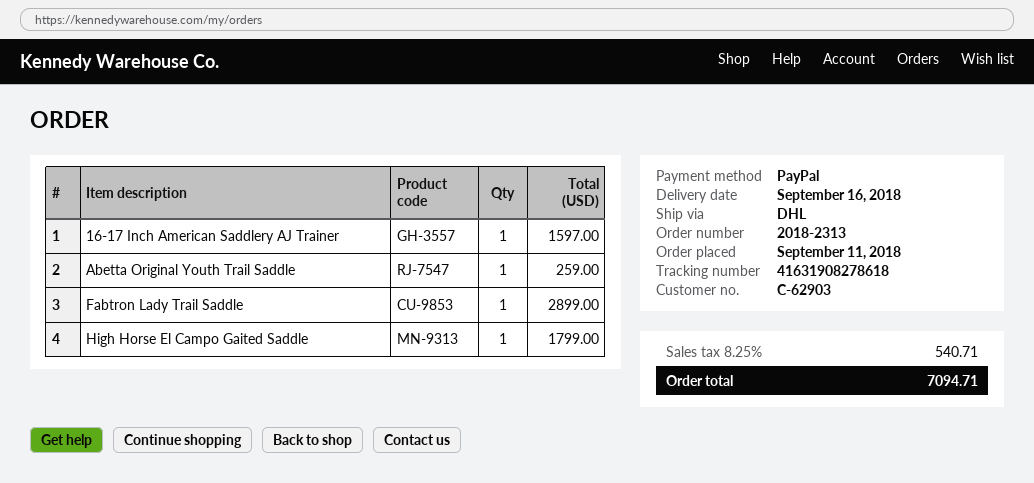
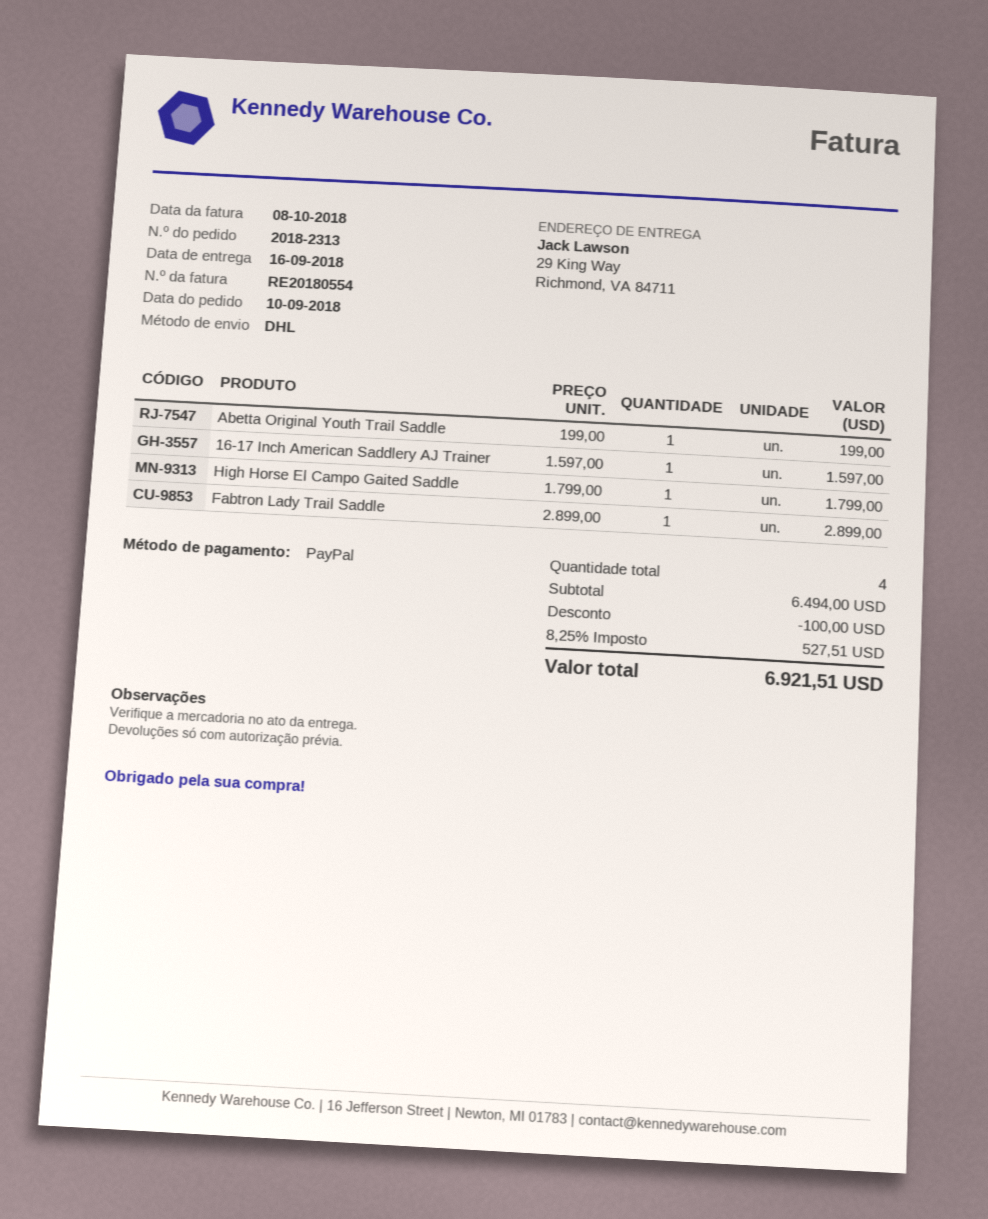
order date: 2018-09-11 -> 2018-09-10
Abetta Original Youth Trail Saddle: 1 for 259.00 -> 1 for 199.00
discount: none -> 100.00
tax: 8.25% = 540.71 -> 8.25% = 527.51
total: 7094.71 -> 6921.51

